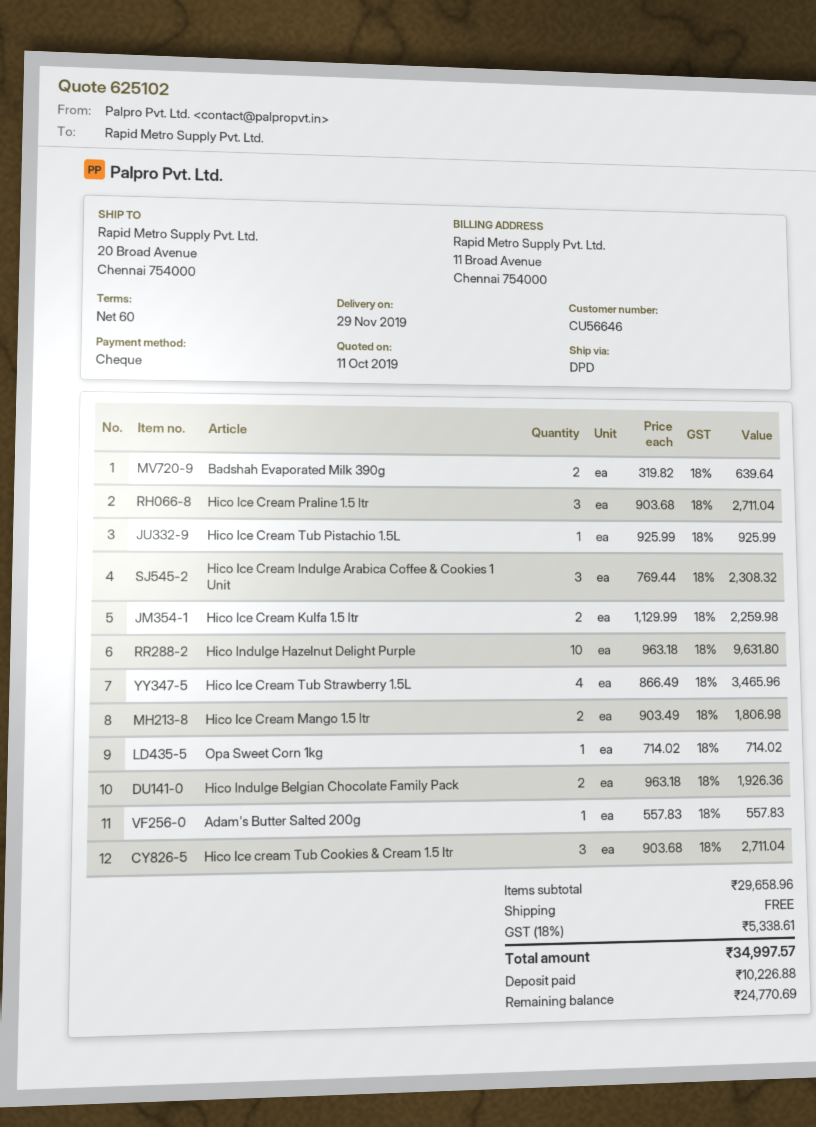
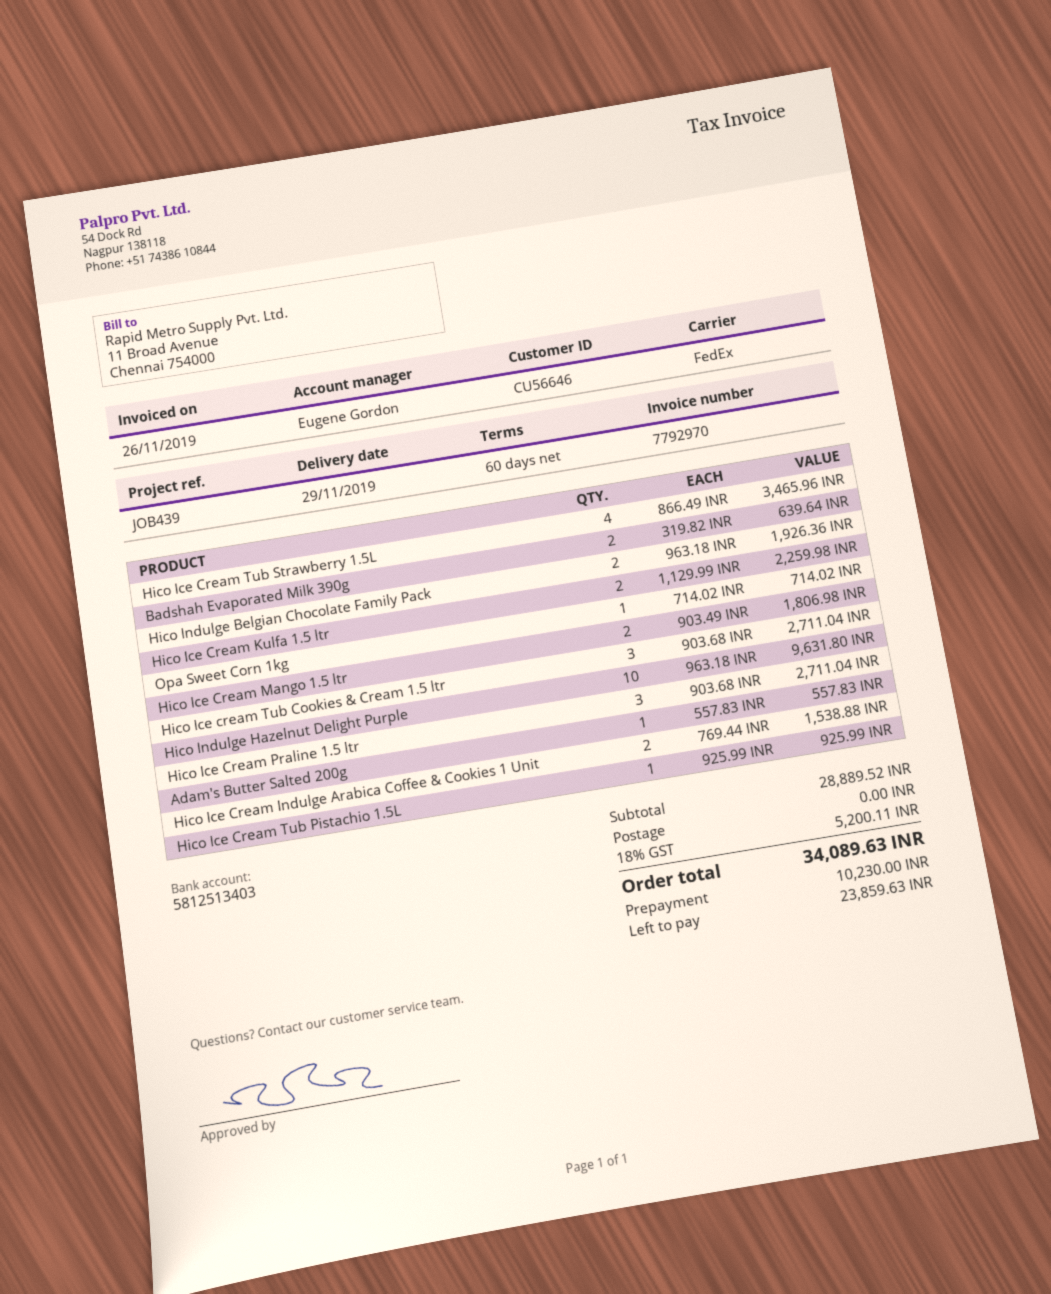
shipping method: DPD -> FedEx
Hico Ice Cream Indulge Arabica Coffee & Cookies 1 Unit: 3 x 769.44 = 2308.32 -> 2 x 769.44 = 1538.88
subtotal: 29658.96 -> 28889.52
tax: 18% = 5338.61 -> 18% = 5200.11
total: 34997.57 -> 34089.63
deposit: 10226.88 -> 10230.00
balance: 24770.69 -> 23859.63

